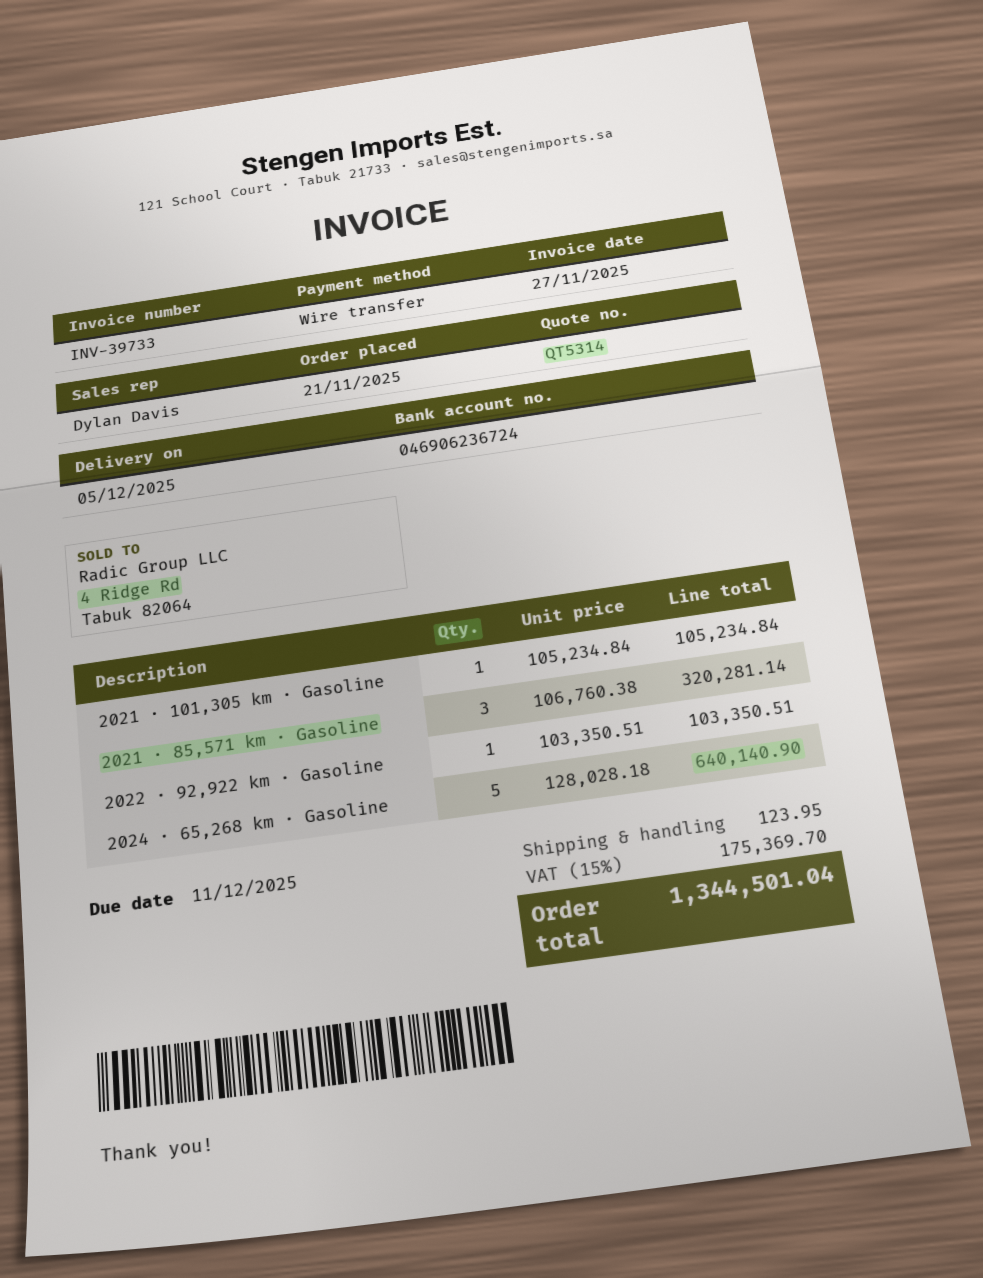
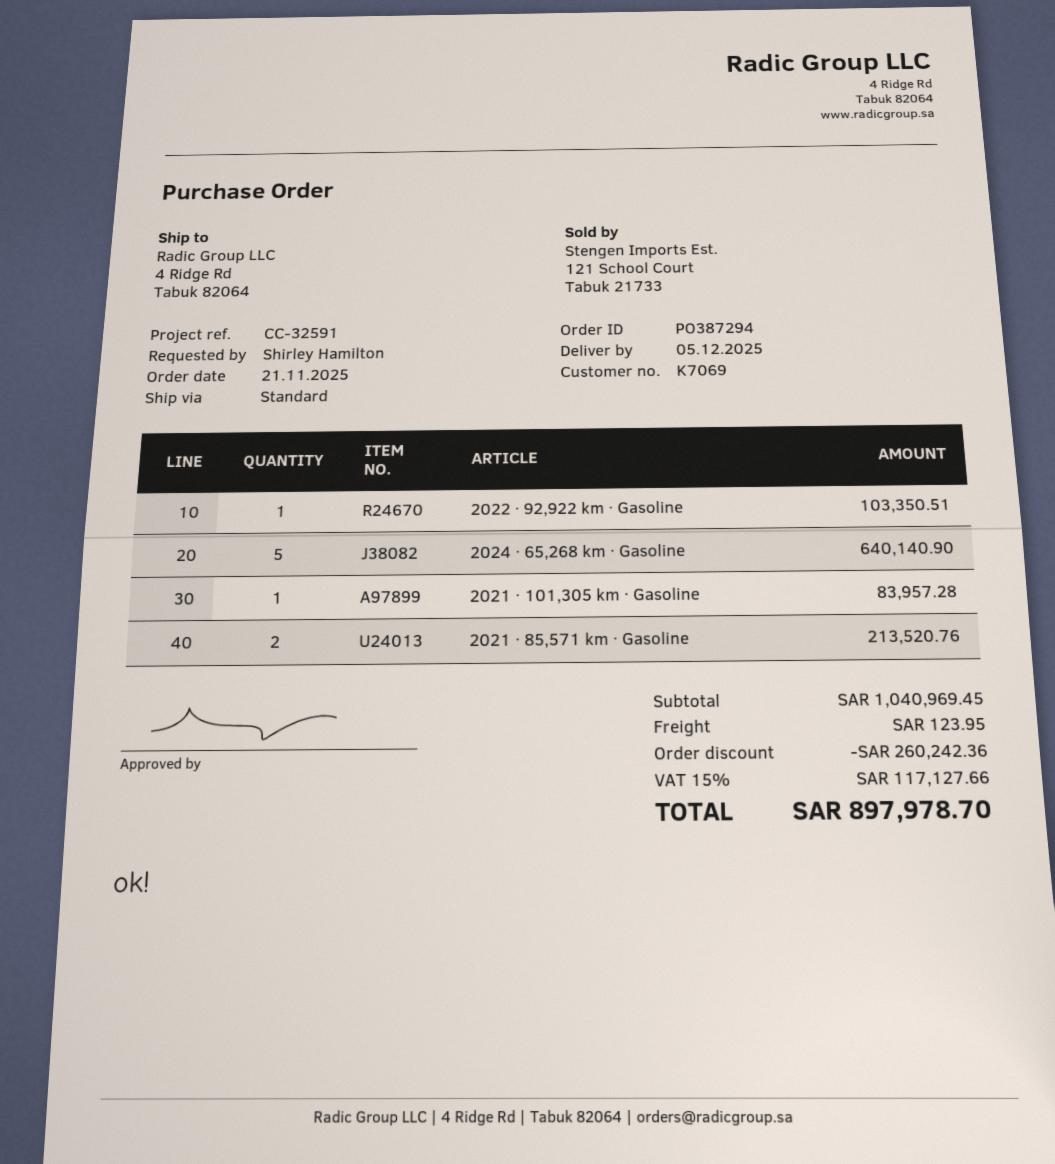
2021 · 101,305 km · Gasoline: 1 for 105234.84 -> 1 for 83957.28
2021 · 85,571 km · Gasoline: 3 for 320281.14 -> 2 for 213520.76
discount: none -> 260242.36
tax: 15% = 175369.70 -> 15% = 117127.66
total: 1344501.04 -> 897978.70

